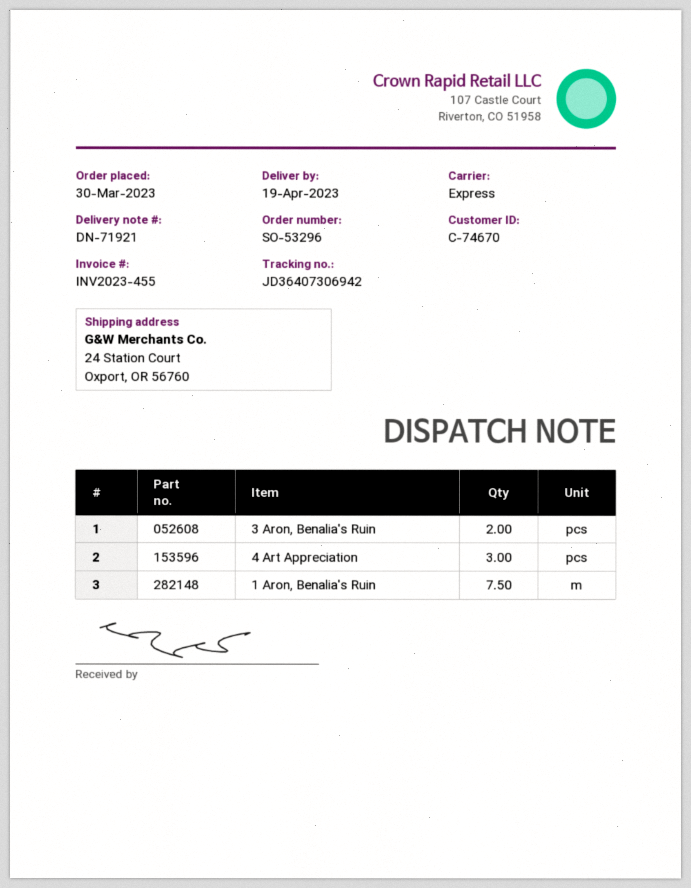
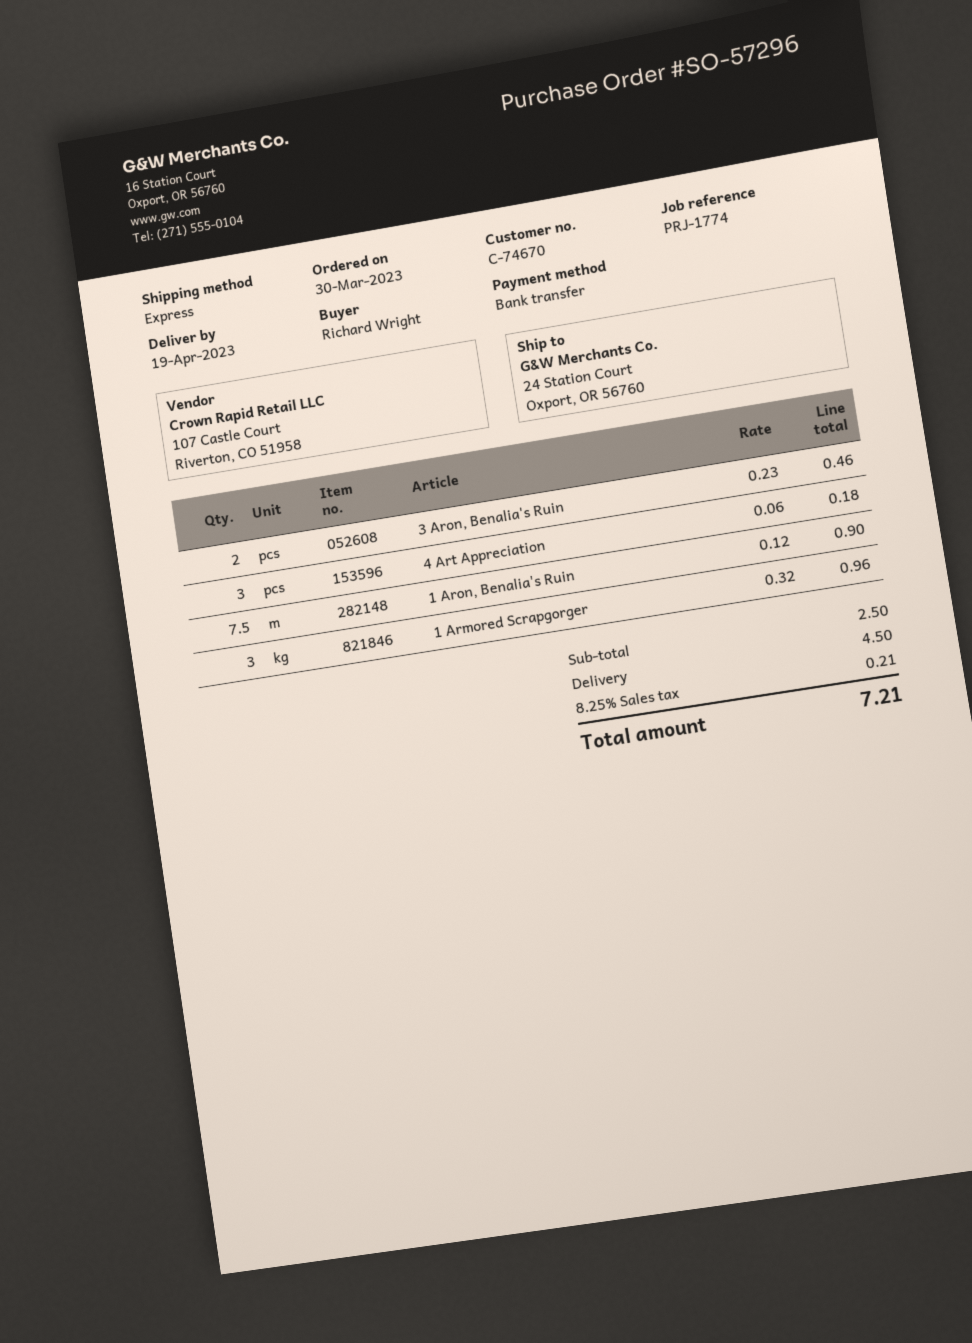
order number: SO-53296 -> SO-57296
1 Armored Scrapgorger: none -> 3

